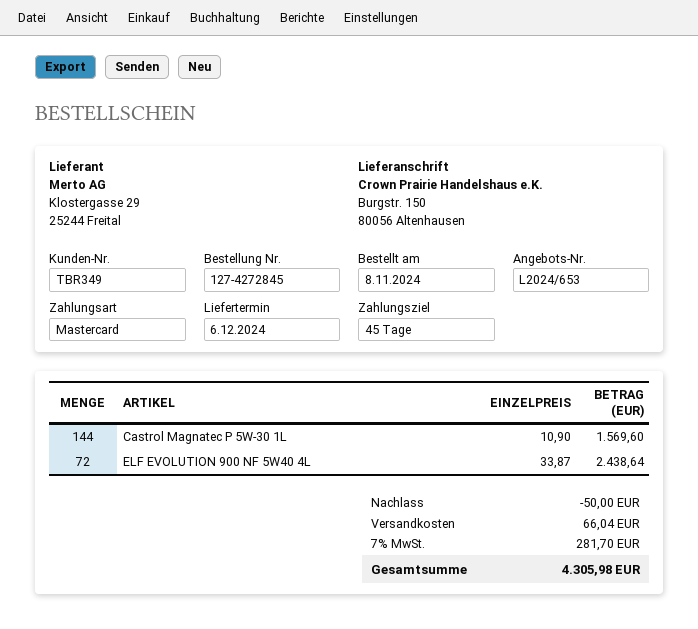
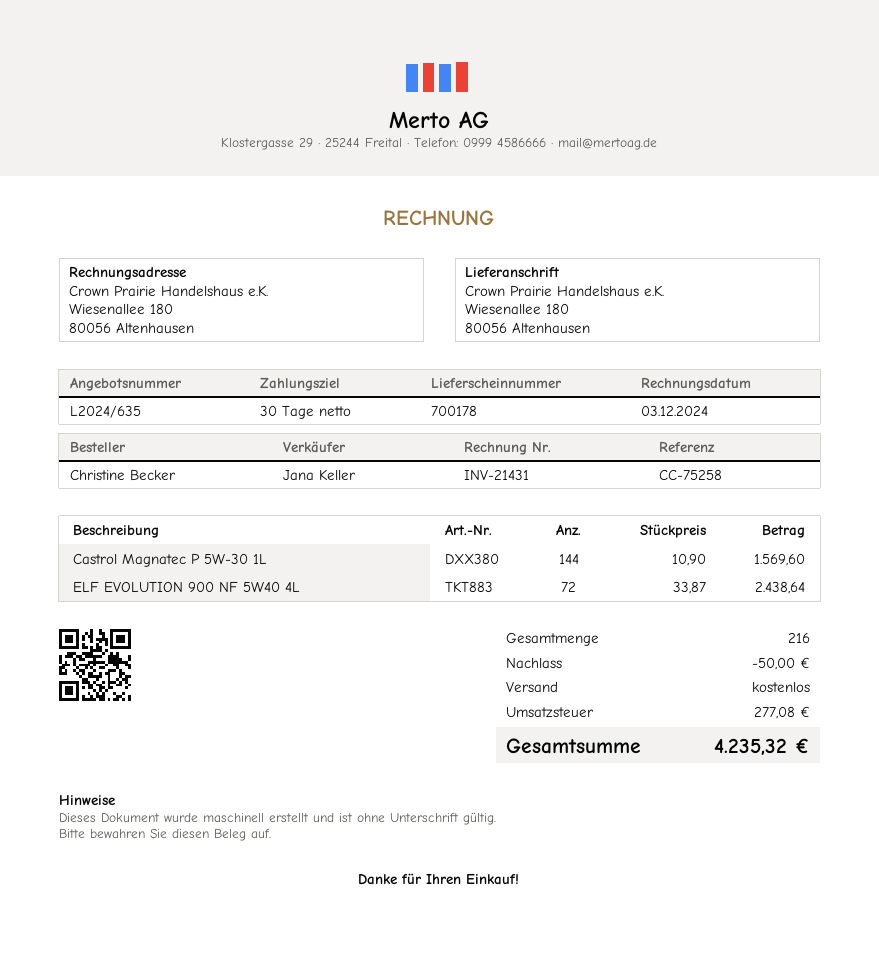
quote number: L2024/653 -> L2024/635
payment terms: 45 days -> 30 days
ship to: Burgstr. 150, 80056 Altenhausen -> Wiesenallee 180, 80056 Altenhausen
shipping: 66.04 -> 0.00
tax: 281.70 -> 277.08
total: 4305.98 -> 4235.32

